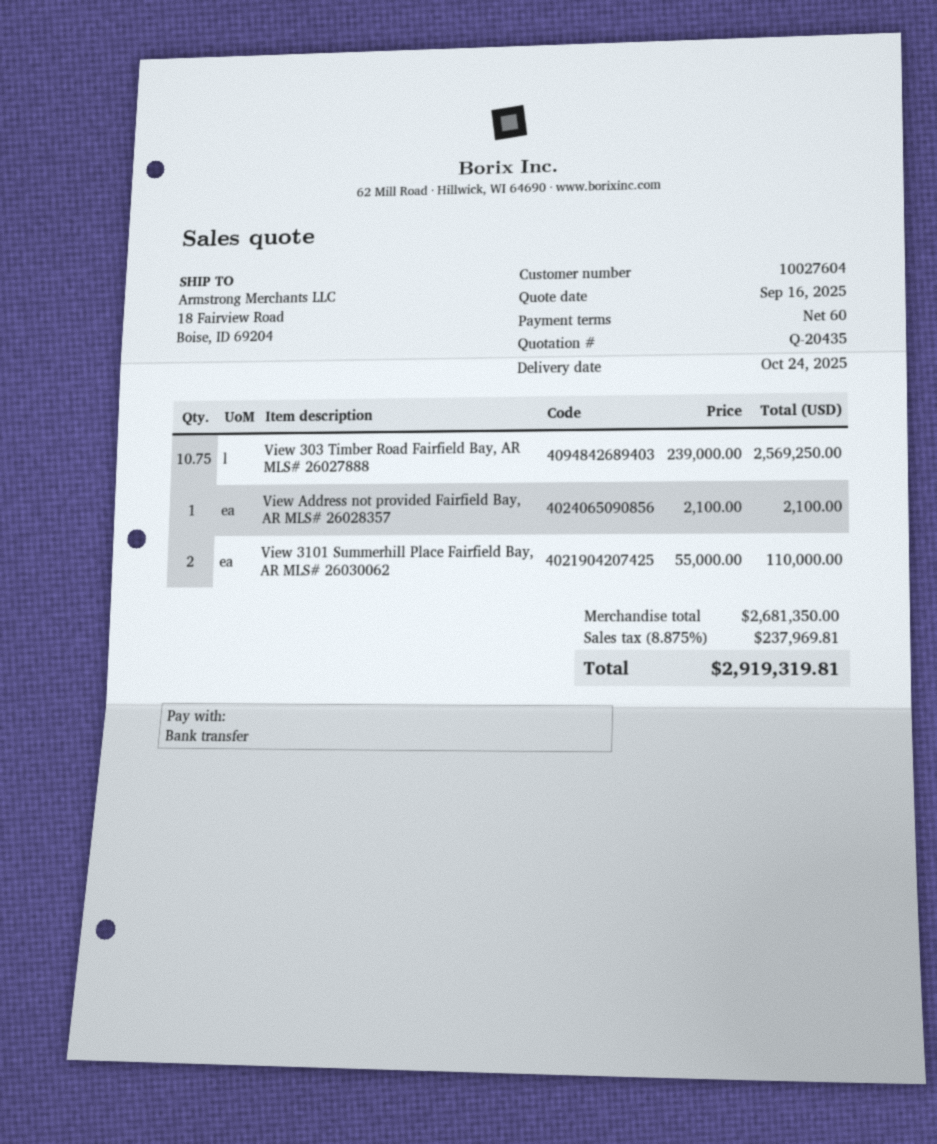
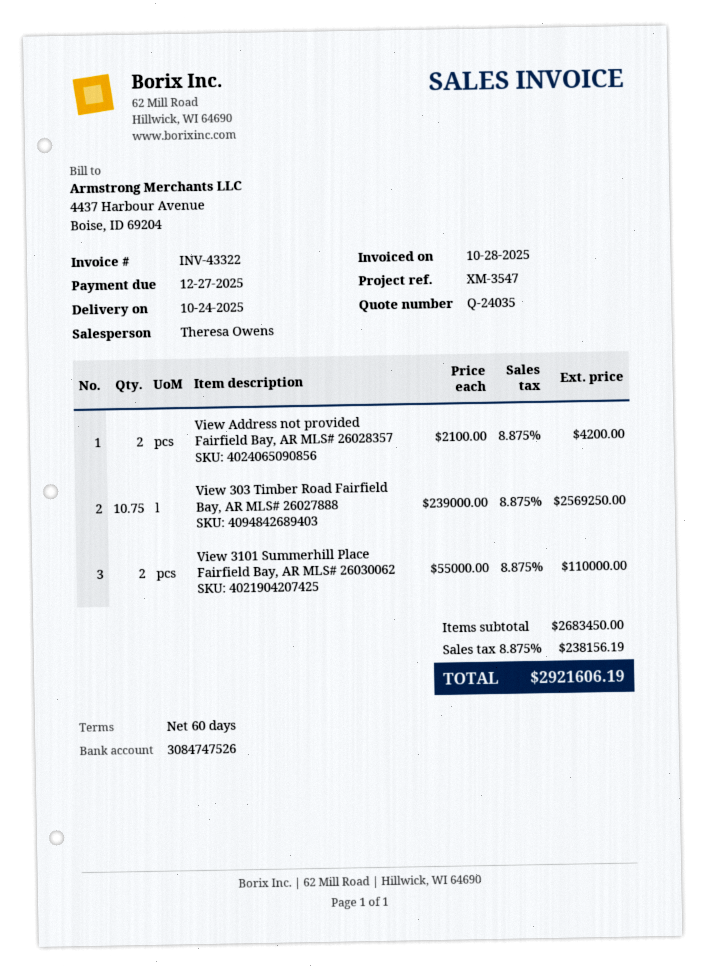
quote number: Q-20435 -> Q-24035
View Address not provided Fairfield Bay, AR MLS# 26028357: 1 x 2100.00 = 2100.00 -> 2 x 2100.00 = 4200.00
subtotal: 2681350.00 -> 2683450.00
tax: 8.875% = 237969.81 -> 8.875% = 238156.19
total: 2919319.81 -> 2921606.19

